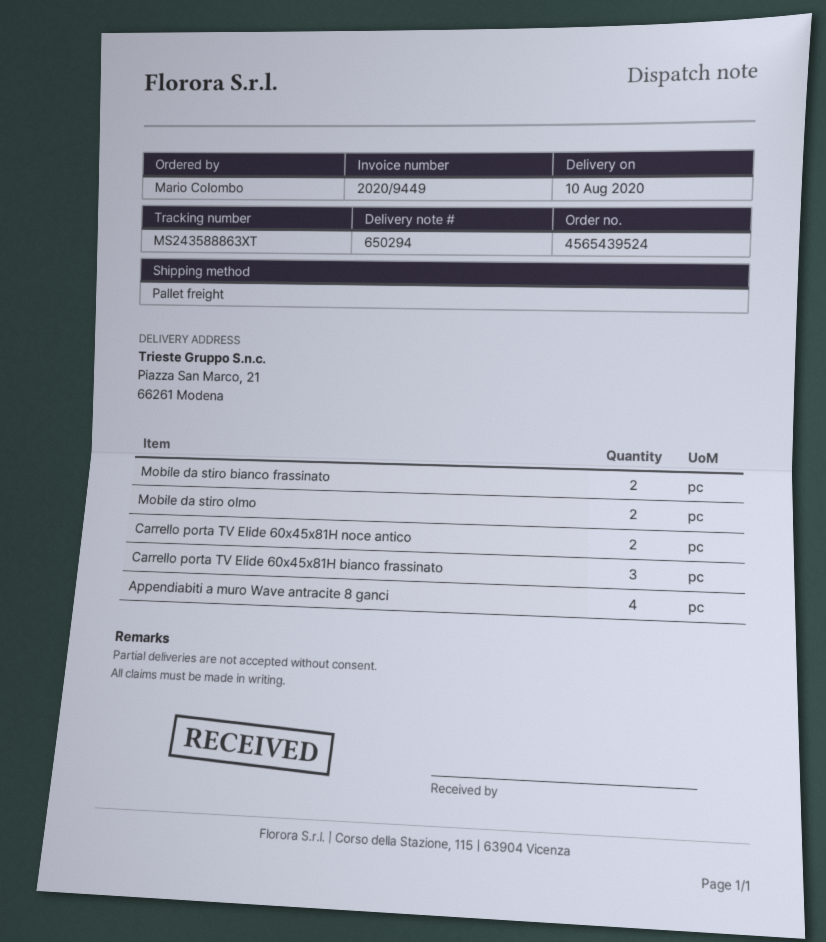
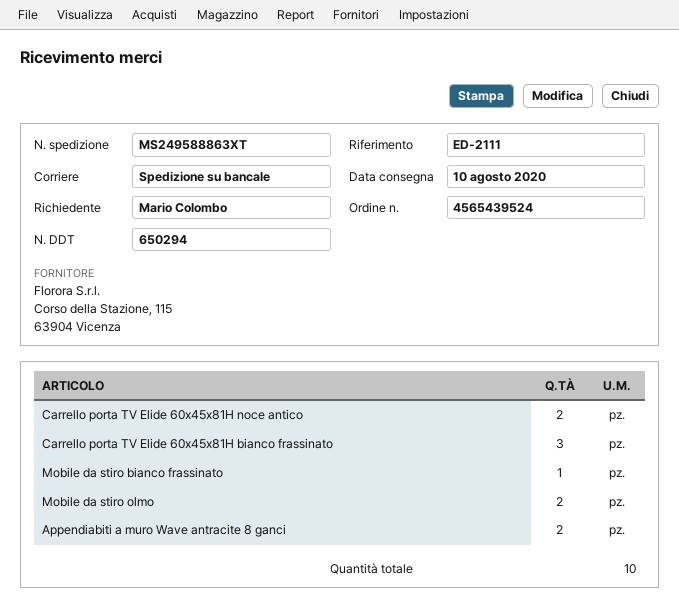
tracking number: MS243588863XT -> MS249588863XT
Mobile da stiro bianco frassinato: 2 -> 1
Appendiabiti a muro Wave antracite 8 ganci: 4 -> 2

